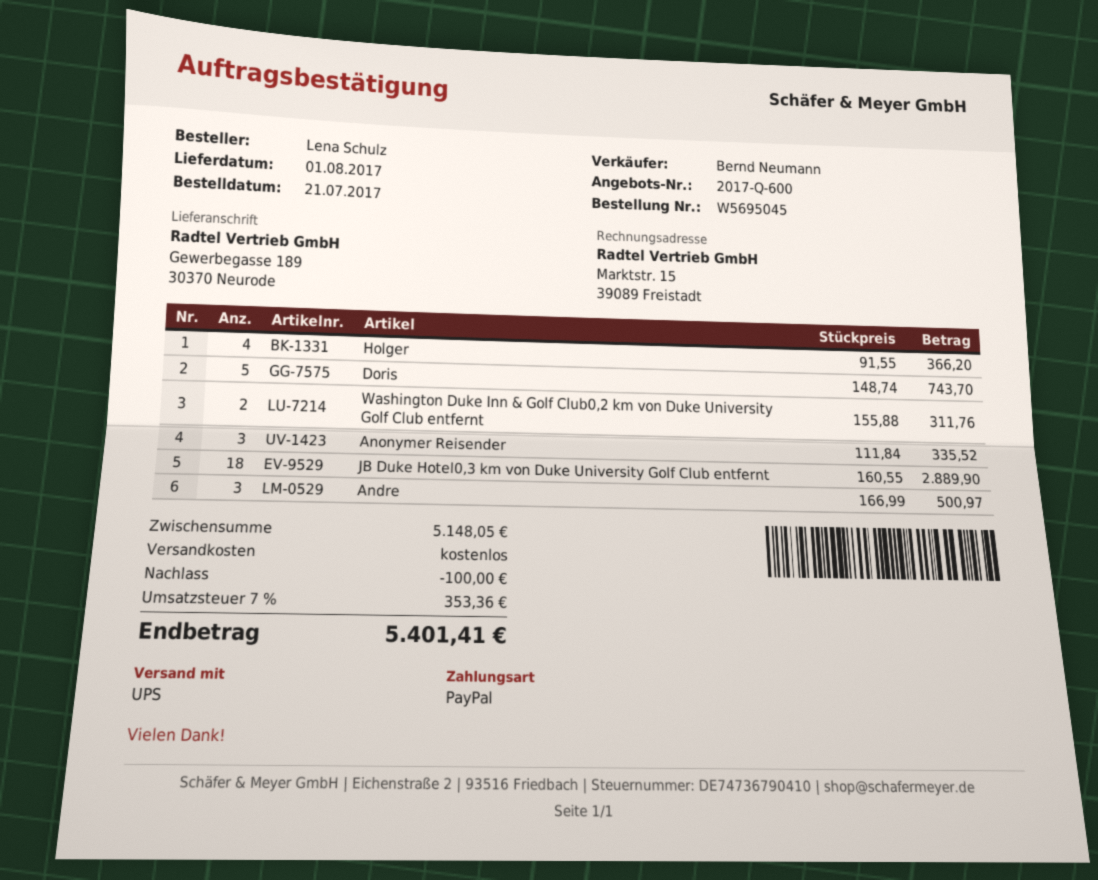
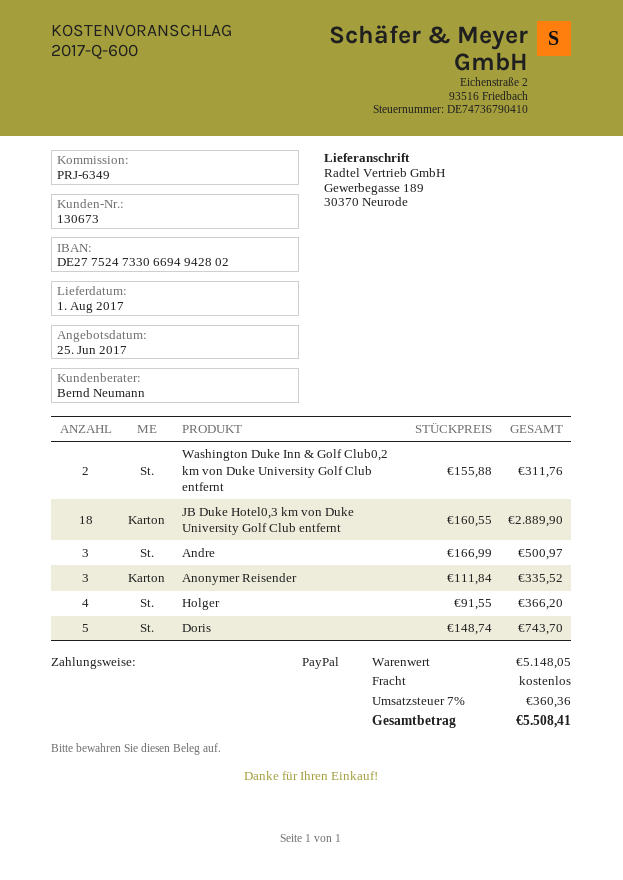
discount: 100.00 -> none
tax: 7% = 353.36 -> 7% = 360.36
total: 5401.41 -> 5508.41

